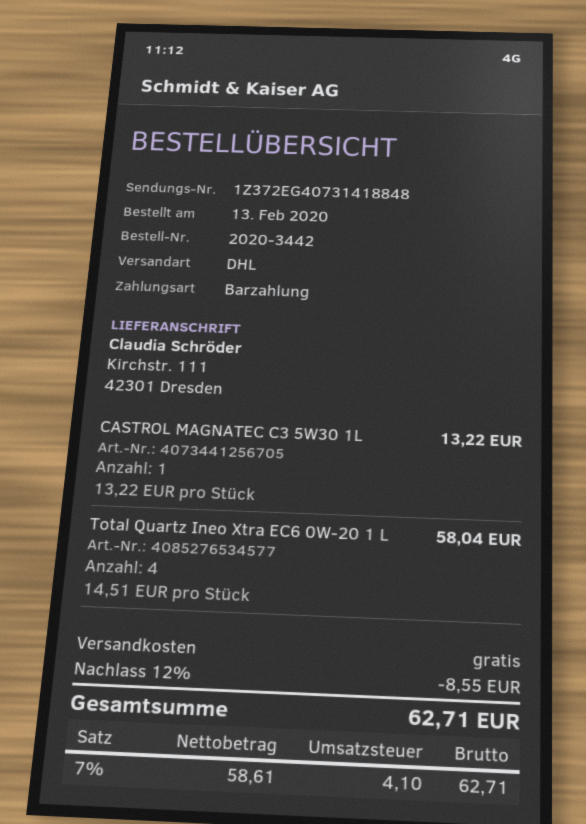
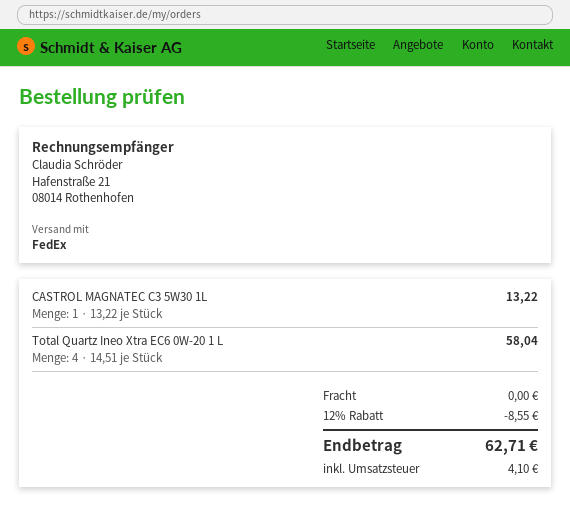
shipping method: DHL -> FedEx

